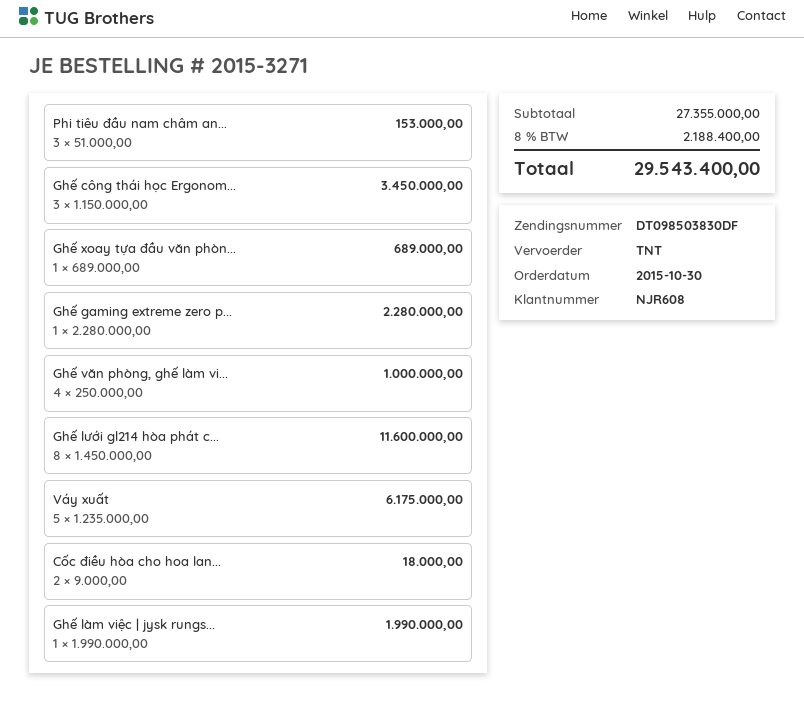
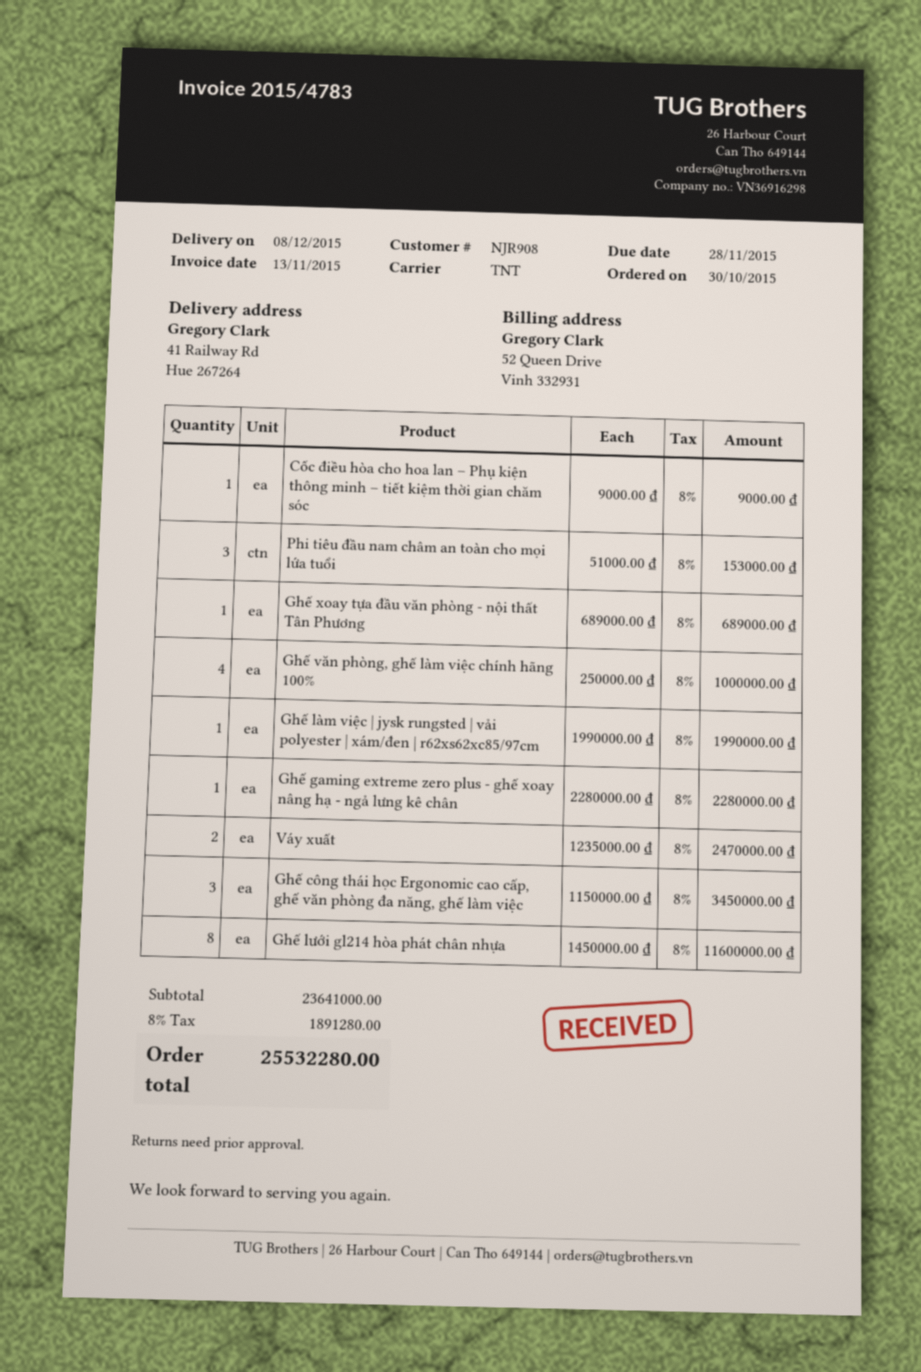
customer number: NJR608 -> NJR908
Váy xuất: 5 x 1235000.00 = 6175000.00 -> 2 x 1235000.00 = 2470000.00
Cốc điều hòa cho hoa lan...: 2 x 9000.00 = 18000.00 -> 1 x 9000.00 = 9000.00
subtotal: 27355000.00 -> 23641000.00
tax: 8% = 2188400.00 -> 8% = 1891280.00
total: 29543400.00 -> 25532280.00

